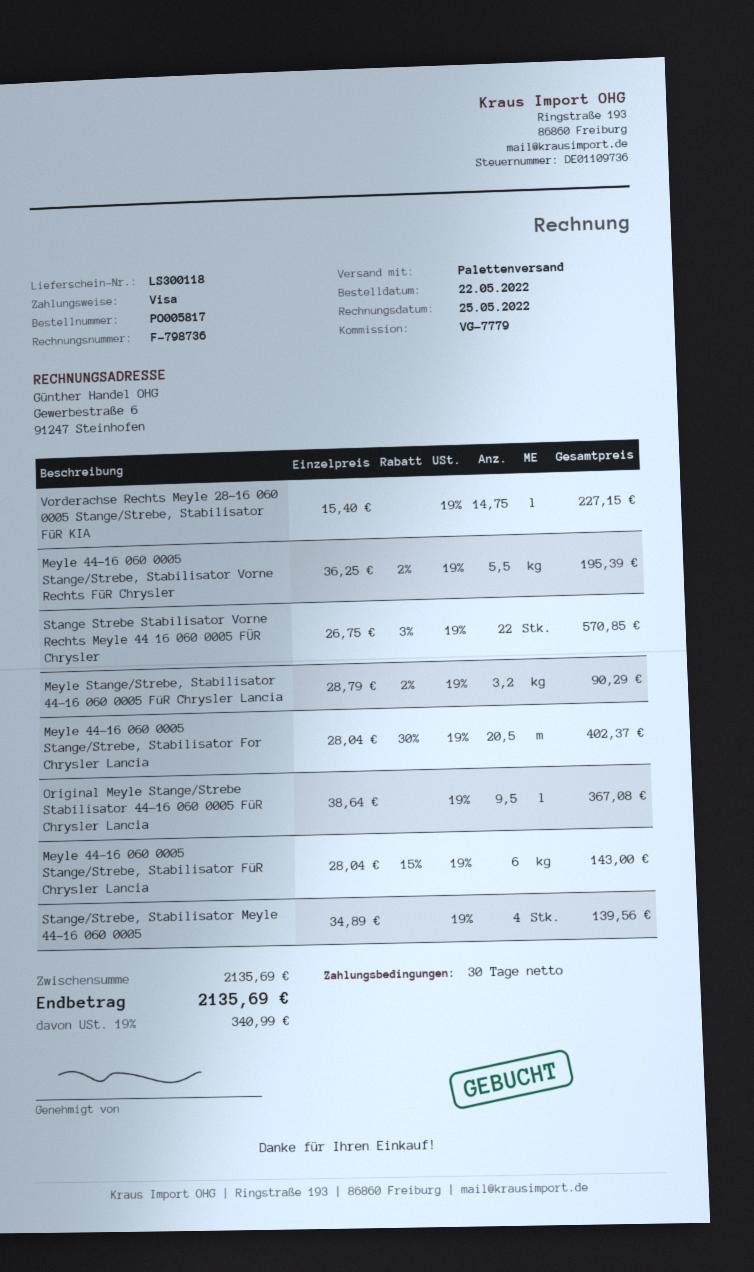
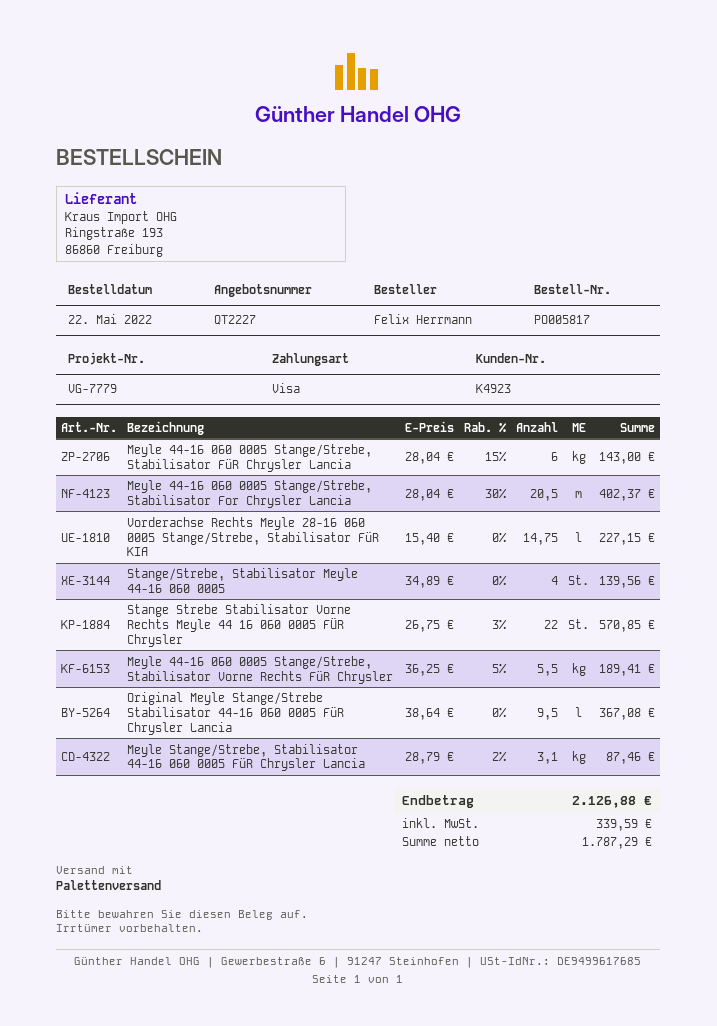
Meyle 44-16 060 0005 Stange/Strebe, Stabilisator Vorne Rechts FüR Chrysler: 5.5 x 36.25 - 2% = 195.39 -> 5.5 x 36.25 - 5% = 189.41
Meyle Stange/Strebe, Stabilisator 44-16 060 0005 FüR Chrysler Lancia: 3.2 x 28.79 - 2% = 90.29 -> 3.1 x 28.79 - 2% = 87.46
tax: 340.99 -> 339.59
total: 2135.69 -> 2126.88

